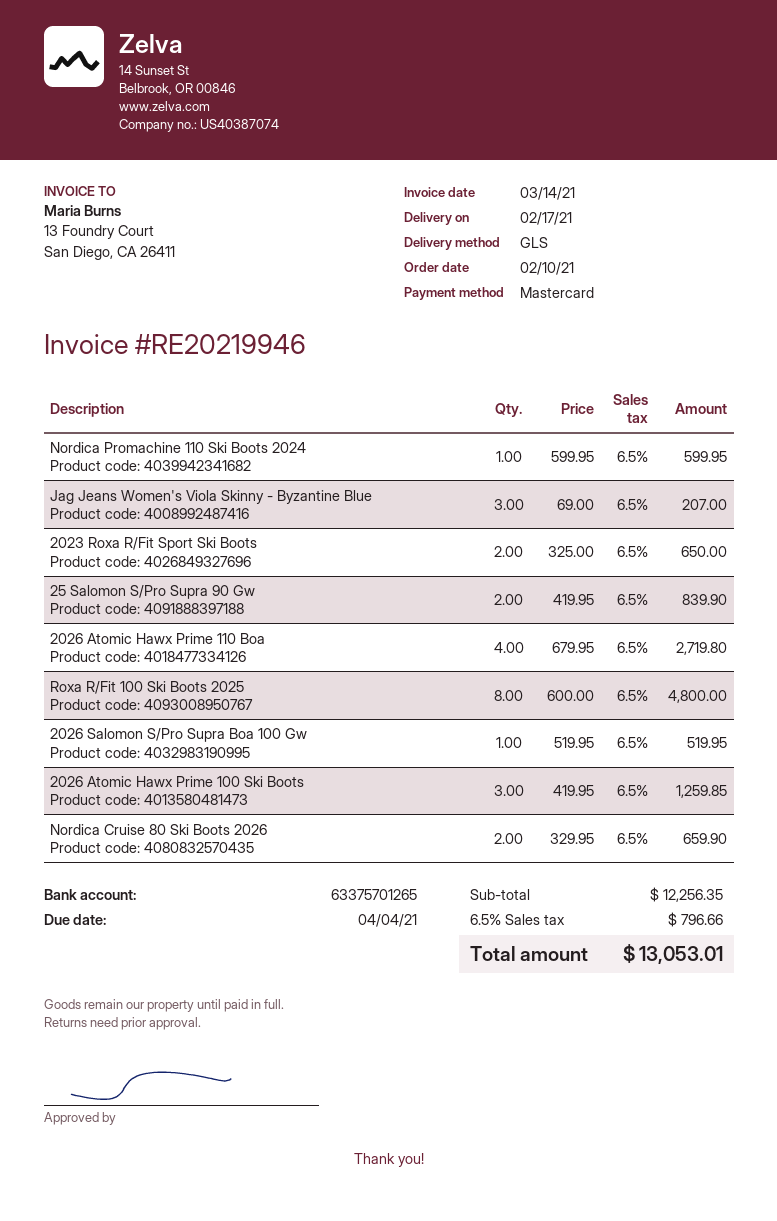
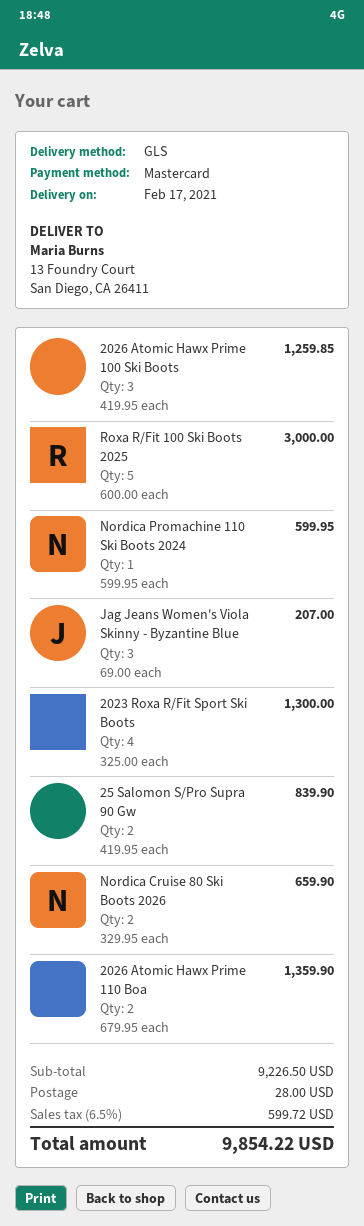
2023 Roxa R/Fit Sport Ski Boots: 2 x 325.00 = 650.00 -> 4 x 325.00 = 1300.00
2026 Atomic Hawx Prime 110 Boa: 4 x 679.95 = 2719.80 -> 2 x 679.95 = 1359.90
Roxa R/Fit 100 Ski Boots 2025: 8 x 600.00 = 4800.00 -> 5 x 600.00 = 3000.00
2026 Salomon S/Pro Supra Boa 100 Gw: 1 x 519.95 = 519.95 -> none
subtotal: 12256.35 -> 9226.50
shipping: none -> 28.00
tax: 6.5% = 796.66 -> 6.5% = 599.72
total: 13053.01 -> 9854.22

